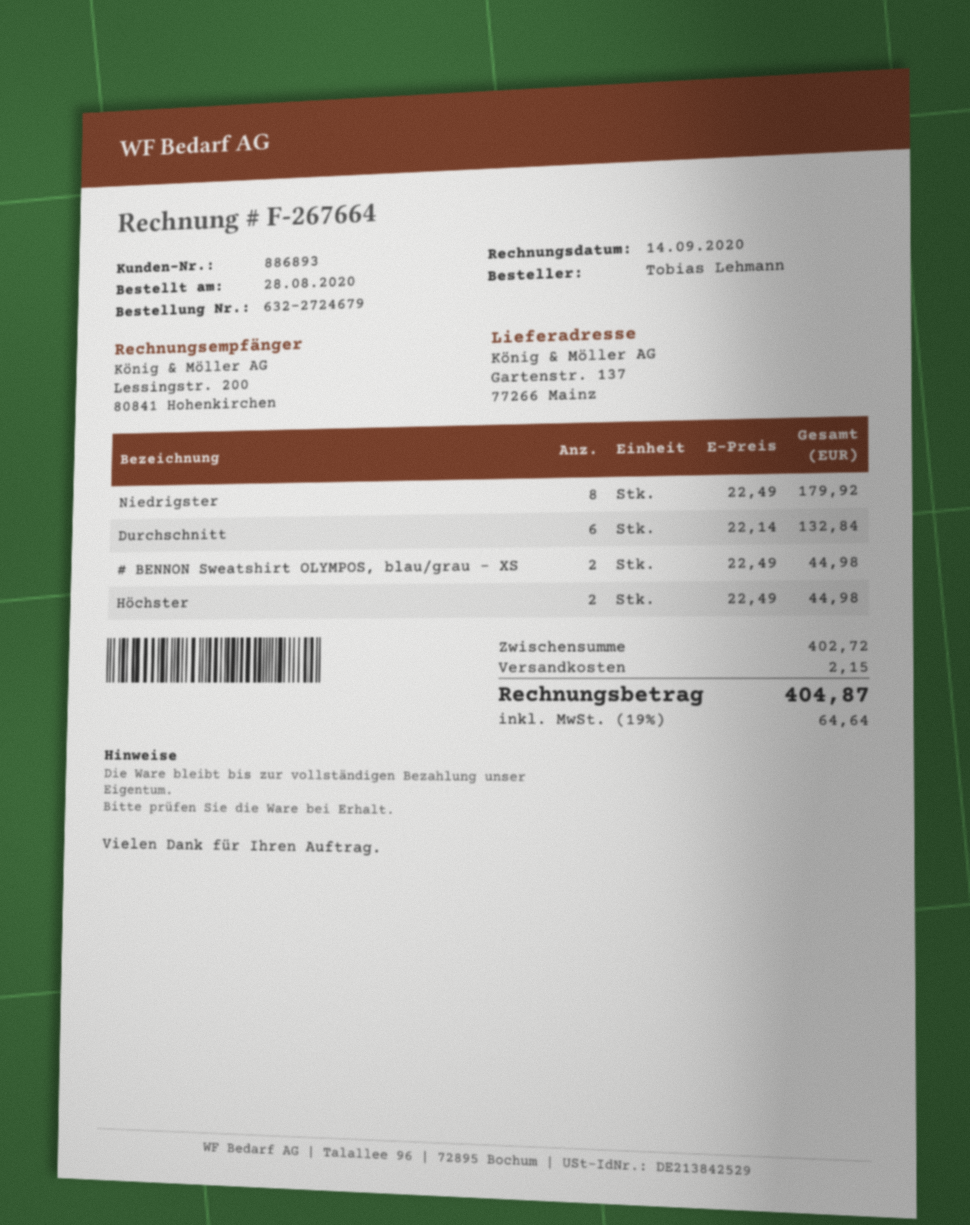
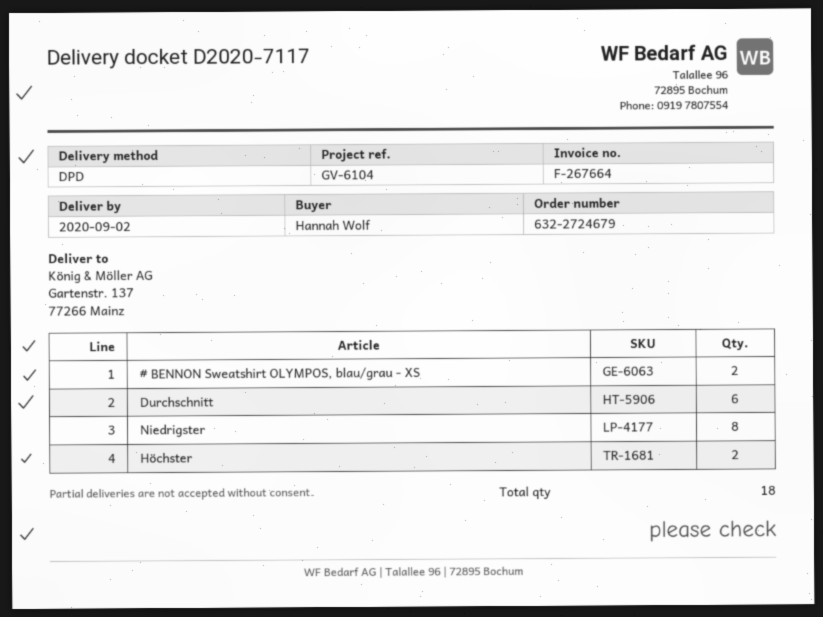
ordered by: Tobias Lehmann -> Hannah Wolf

